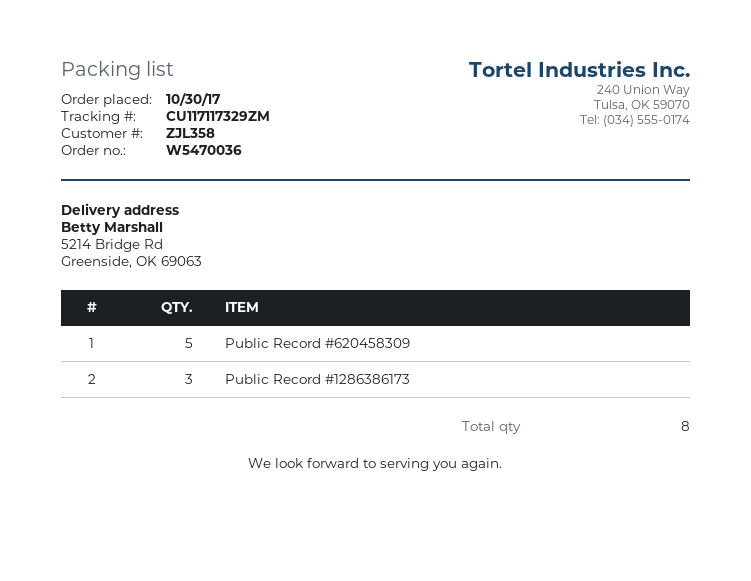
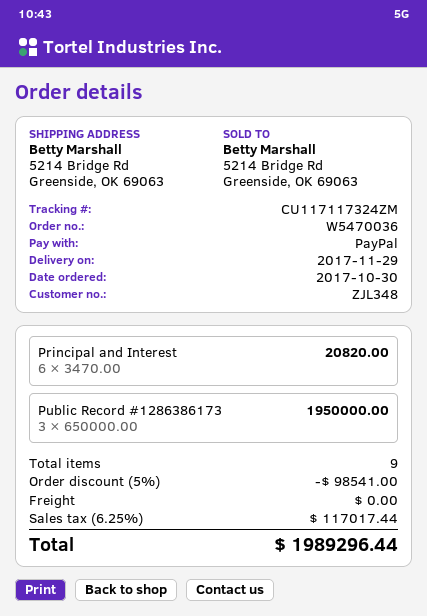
customer number: ZJL358 -> ZJL348
tracking number: CU117117329ZM -> CU117117324ZM
Public Record #620458309: 5 -> none
Principal and Interest: none -> 6
total quantity: 8 -> 9

